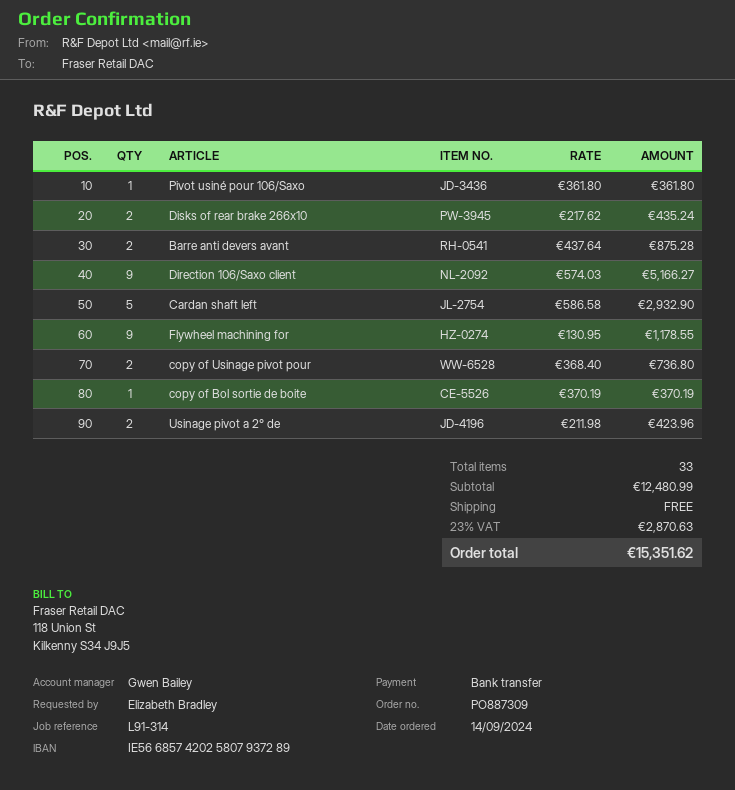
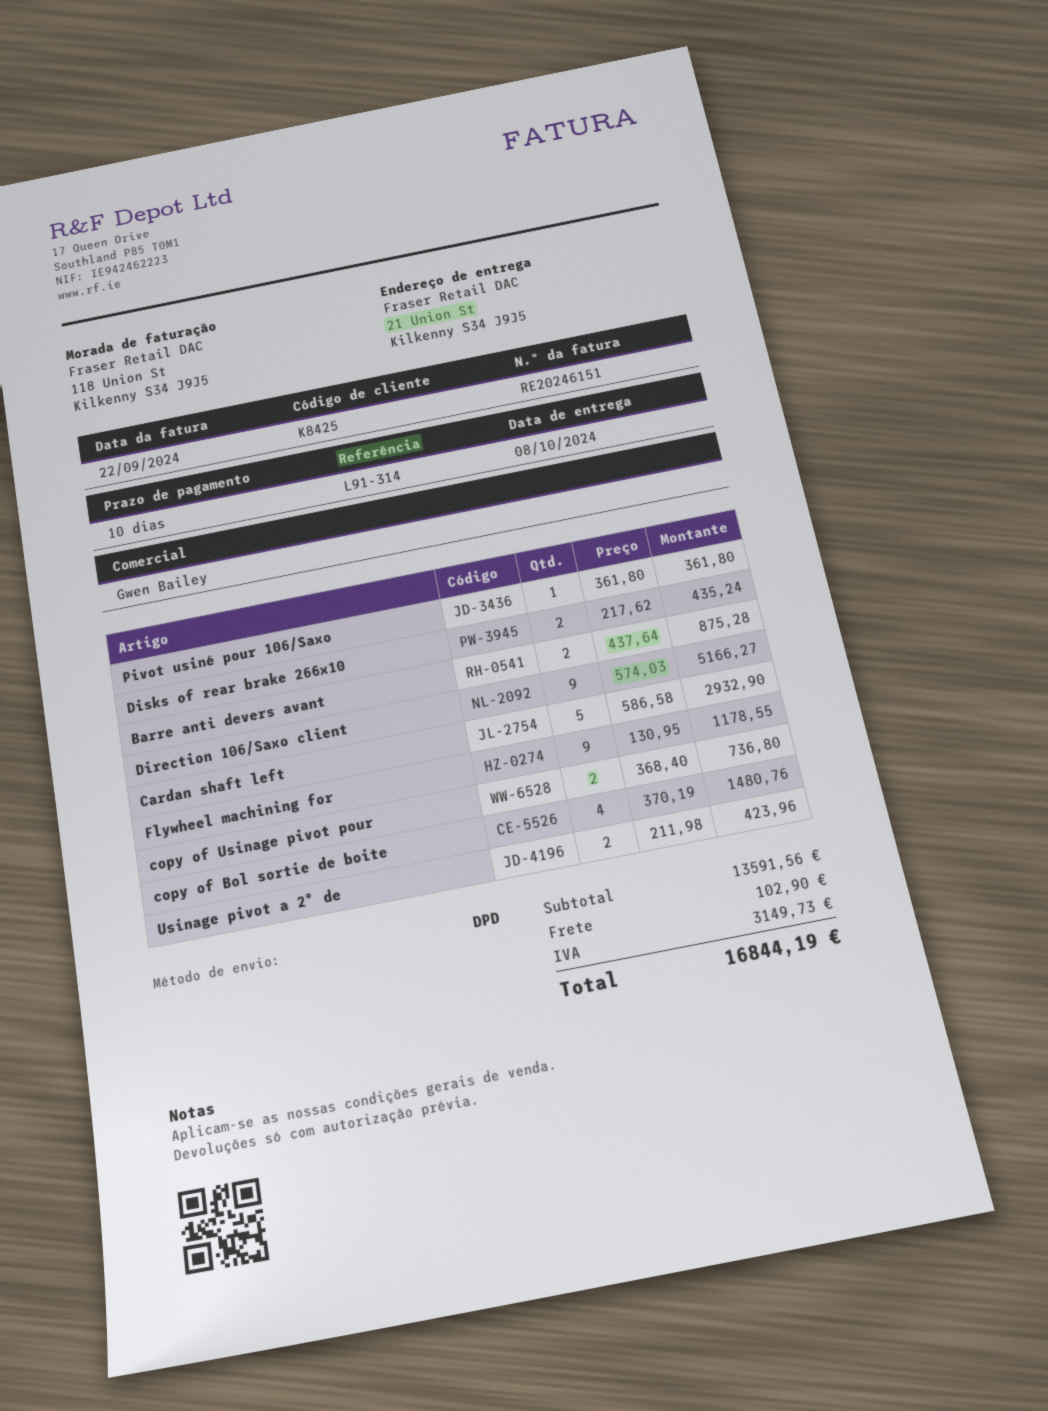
copy of Bol sortie de boite: 1 x 370.19 = 370.19 -> 4 x 370.19 = 1480.76
subtotal: 12480.99 -> 13591.56
shipping: 0.00 -> 102.90
tax: 2870.63 -> 3149.73
total: 15351.62 -> 16844.19

